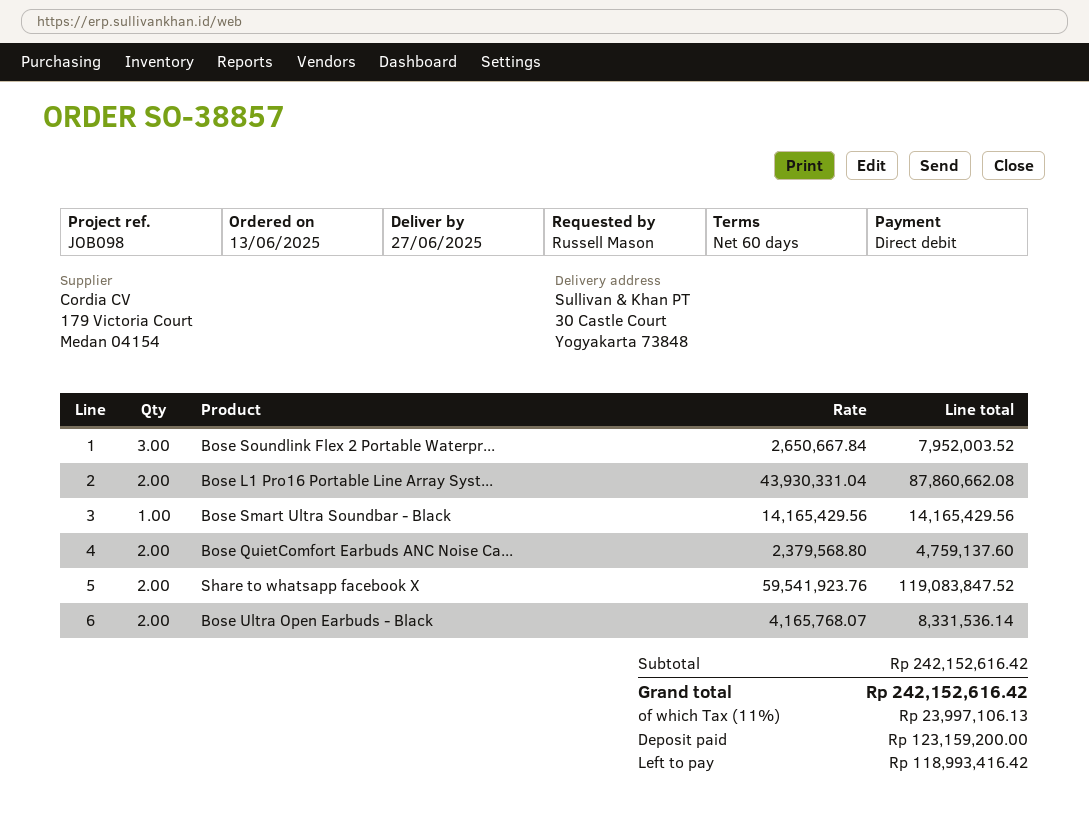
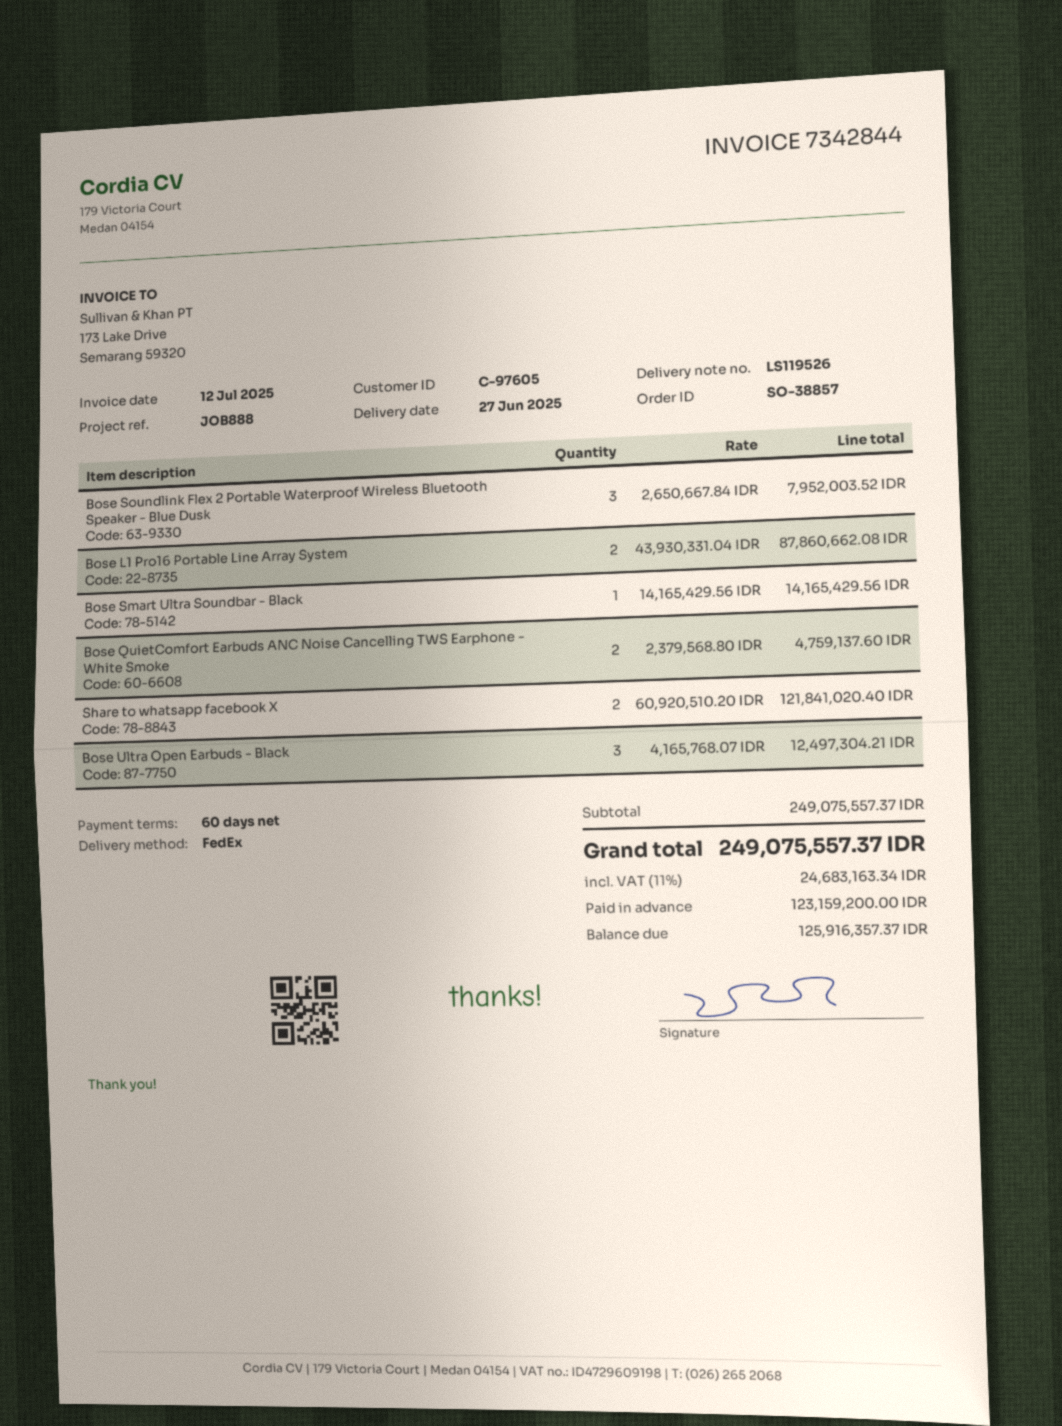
reference: JOB098 -> JOB888
Share to whatsapp facebook X: 2 x 59541923.76 = 119083847.52 -> 2 x 60920510.20 = 121841020.40
Bose Ultra Open Earbuds - Black: 2 x 4165768.07 = 8331536.14 -> 3 x 4165768.07 = 12497304.21
subtotal: 242152616.42 -> 249075557.37
tax: 11% = 23997106.13 -> 11% = 24683163.34
total: 242152616.42 -> 249075557.37
balance: 118993416.42 -> 125916357.37

